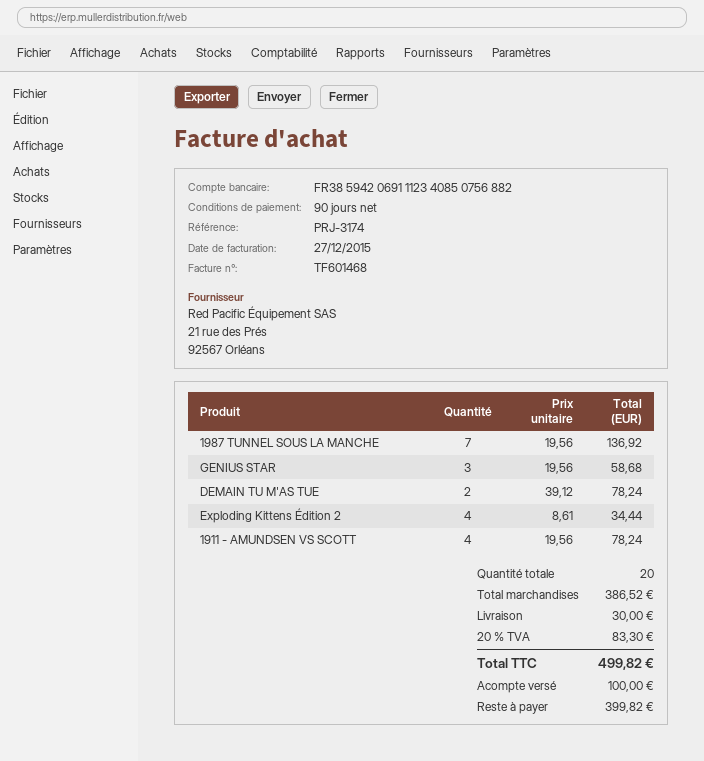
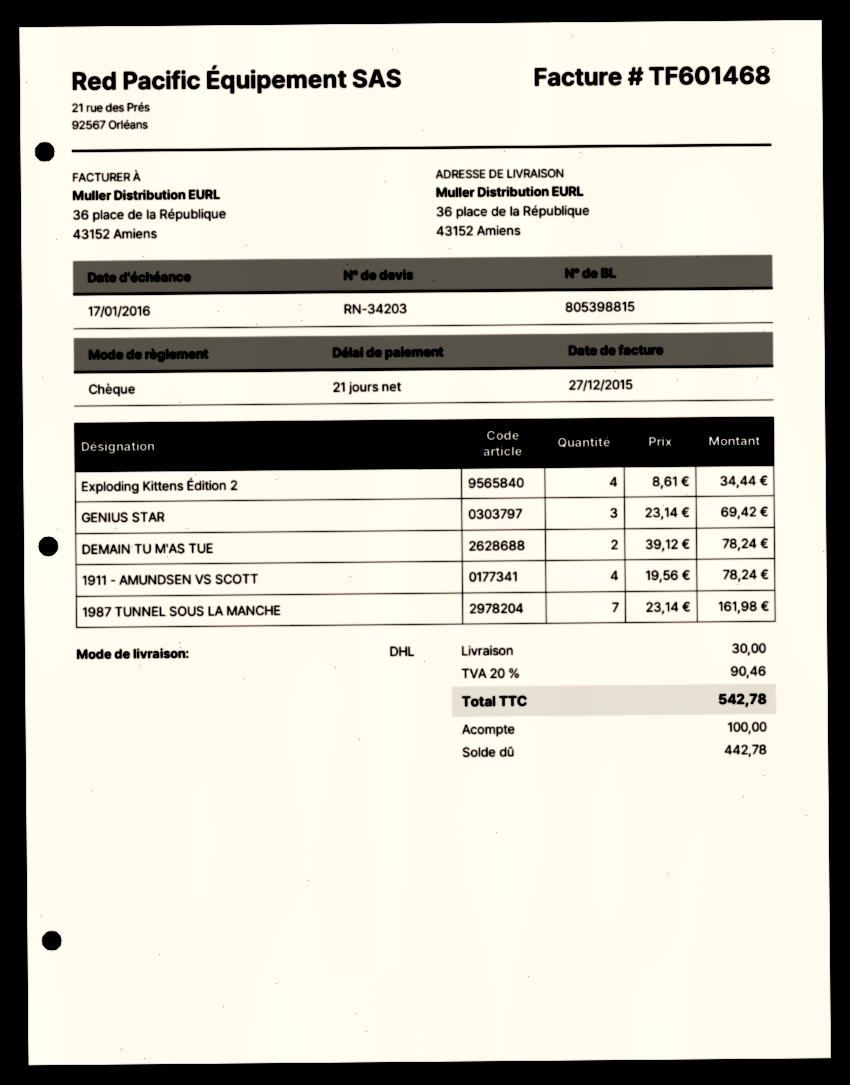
payment terms: 90 days -> 21 days
1987 TUNNEL SOUS LA MANCHE: 7 x 19.56 = 136.92 -> 7 x 23.14 = 161.98
GENIUS STAR: 3 x 19.56 = 58.68 -> 3 x 23.14 = 69.42
tax: 20% = 83.30 -> 20% = 90.46
total: 499.82 -> 542.78
balance: 399.82 -> 442.78

